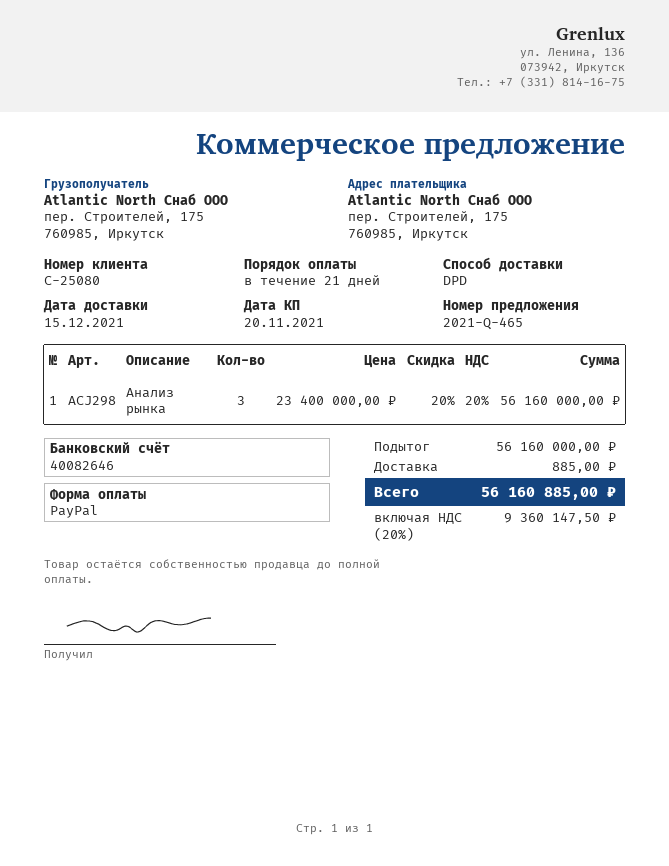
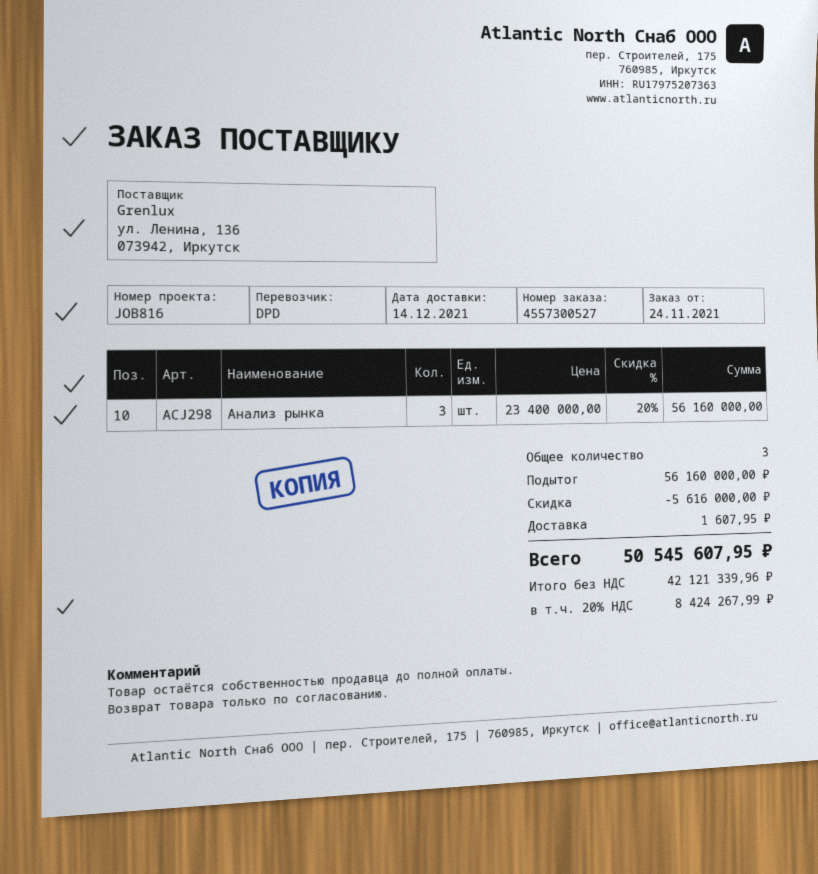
delivery date: 2021-12-15 -> 2021-12-14
discount: none -> 5616000.00
shipping: 885.00 -> 1607.95
tax: 20% = 9360147.50 -> 20% = 8424267.99
total: 56160885.00 -> 50545607.95

